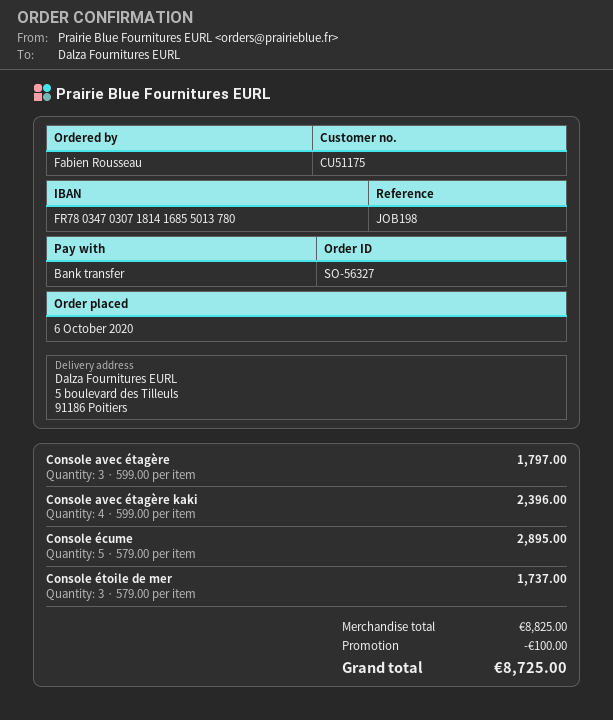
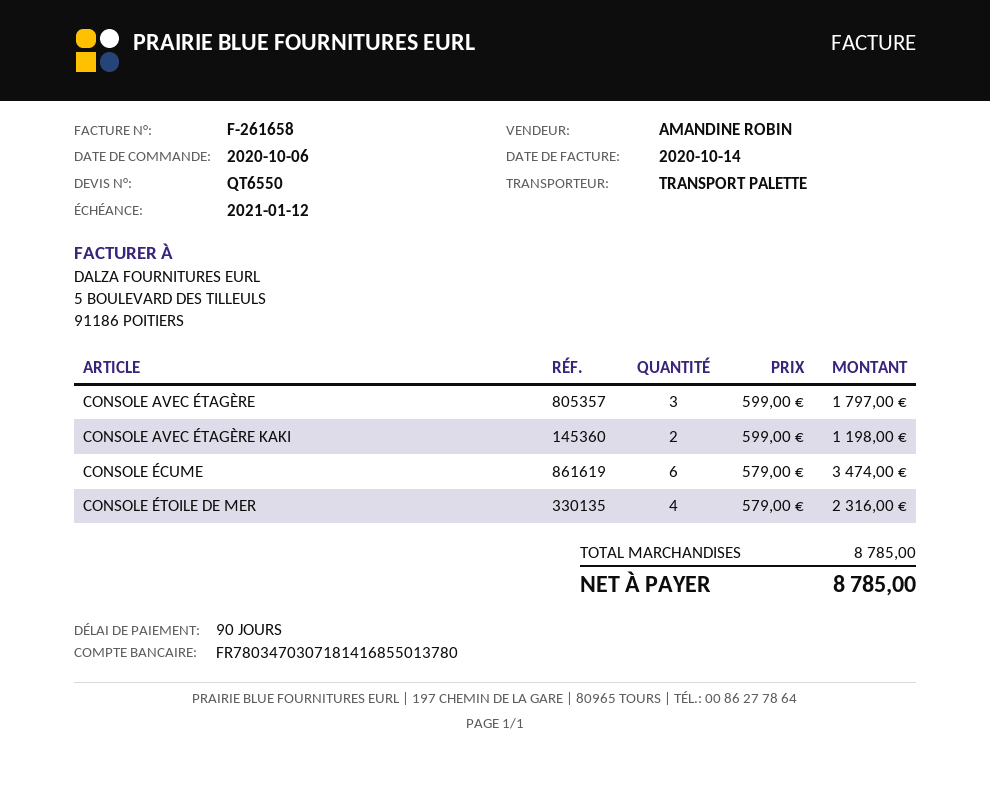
Console avec étagère kaki: 4 x 599.00 = 2396.00 -> 2 x 599.00 = 1198.00
Console écume: 5 x 579.00 = 2895.00 -> 6 x 579.00 = 3474.00
Console étoile de mer: 3 x 579.00 = 1737.00 -> 4 x 579.00 = 2316.00
subtotal: 8825.00 -> 8785.00
discount: 100.00 -> none
total: 8725.00 -> 8785.00

